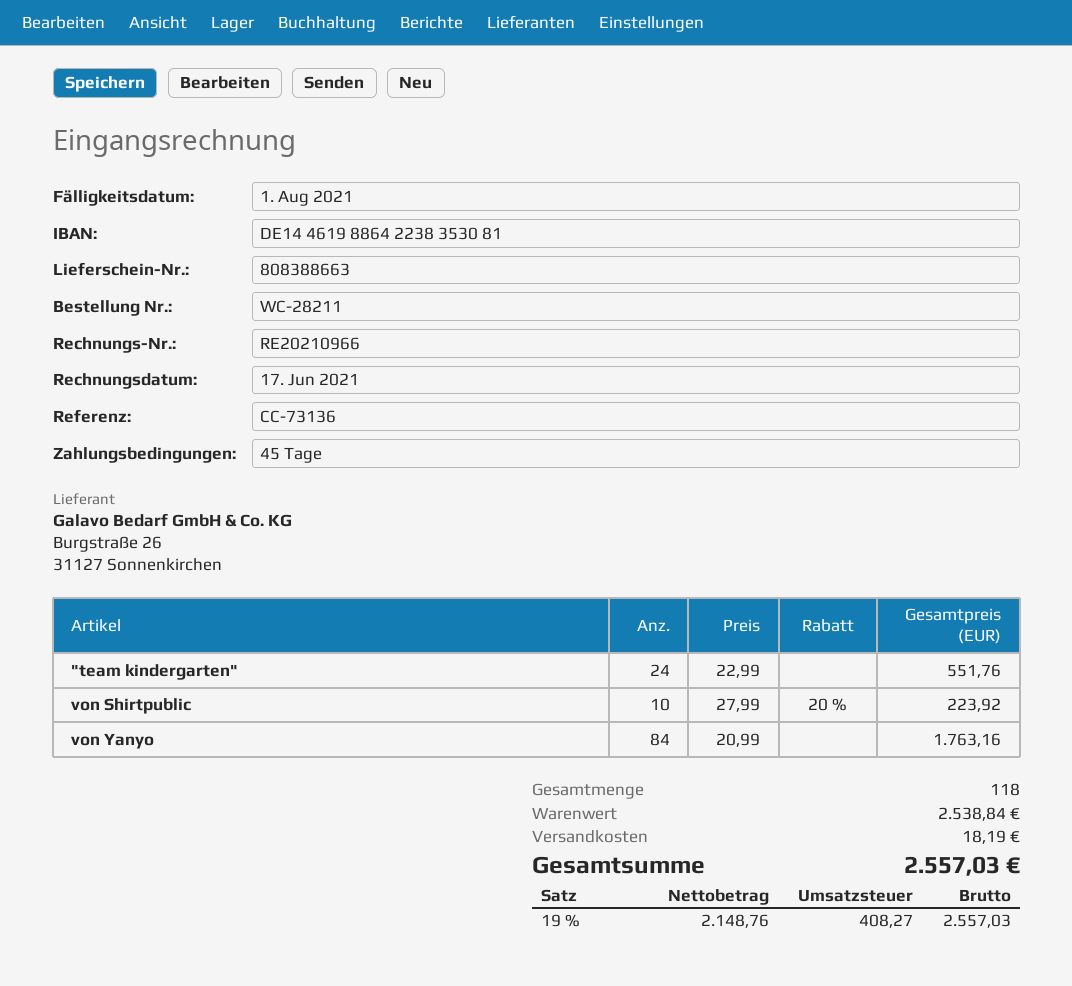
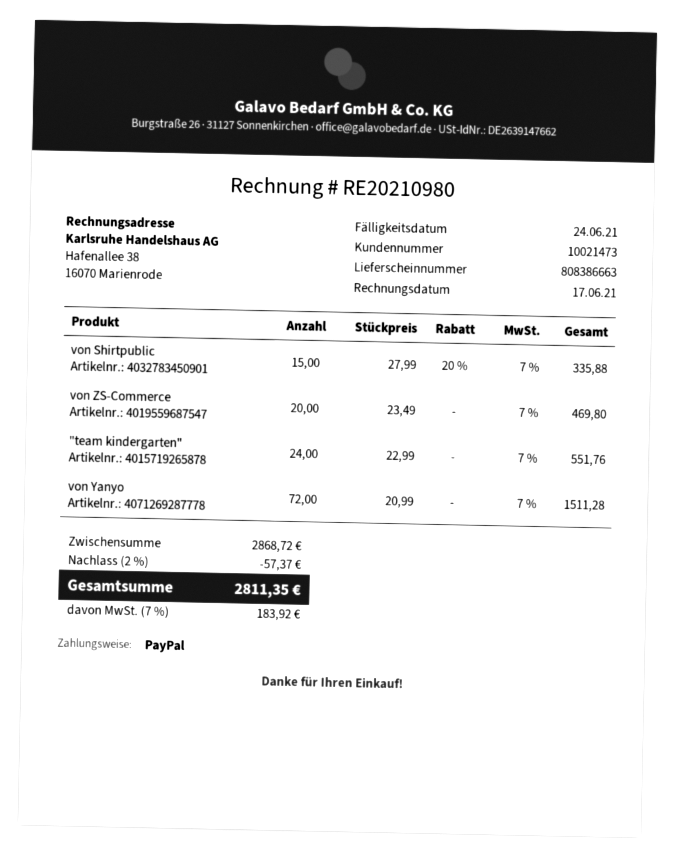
delivery note number: 808388663 -> 808386663
invoice number: RE20210966 -> RE20210980
due date: 2021-08-01 -> 2021-06-24
von Shirtpublic: 10 x 27.99 - 20% = 223.92 -> 15 x 27.99 - 20% = 335.88
von Yanyo: 84 x 20.99 = 1763.16 -> 72 x 20.99 = 1511.28
von ZS-Commerce: none -> 20 x 23.49 = 469.80
subtotal: 2538.84 -> 2868.72
discount: none -> 2% = 57.37
shipping: 18.19 -> none
tax: 19% = 408.27 -> 7% = 183.92
total: 2557.03 -> 2811.35

